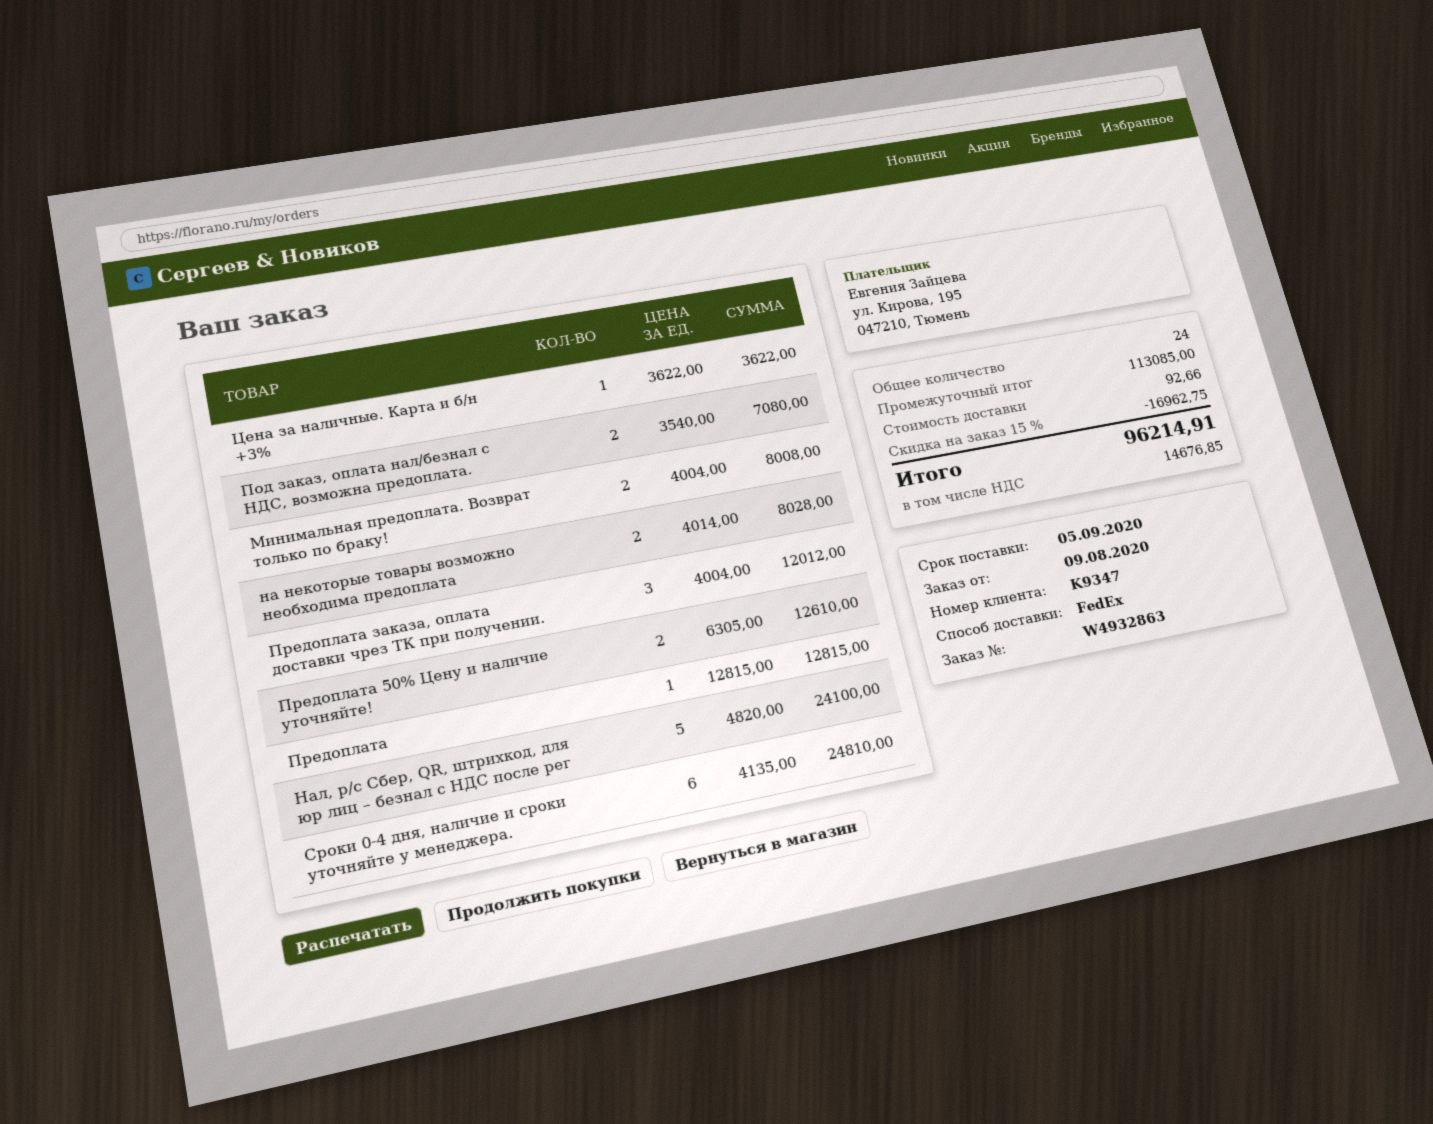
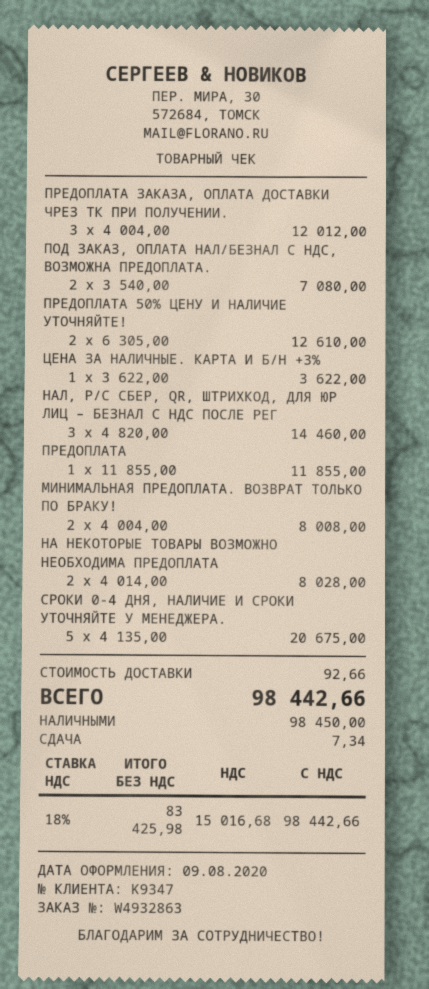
Предоплата: 1 x 12815.00 = 12815.00 -> 1 x 11855.00 = 11855.00
Нал, р/с Сбер, QR, штрихкод, для юр лиц – безнал с НДС после рег: 5 x 4820.00 = 24100.00 -> 3 x 4820.00 = 14460.00
Сроки 0-4 дня, наличие и сроки уточняйте у менеджера.: 6 x 4135.00 = 24810.00 -> 5 x 4135.00 = 20675.00
discount: 15% = 16962.75 -> none
tax: 14676.85 -> 15016.68
total: 96214.91 -> 98442.66

